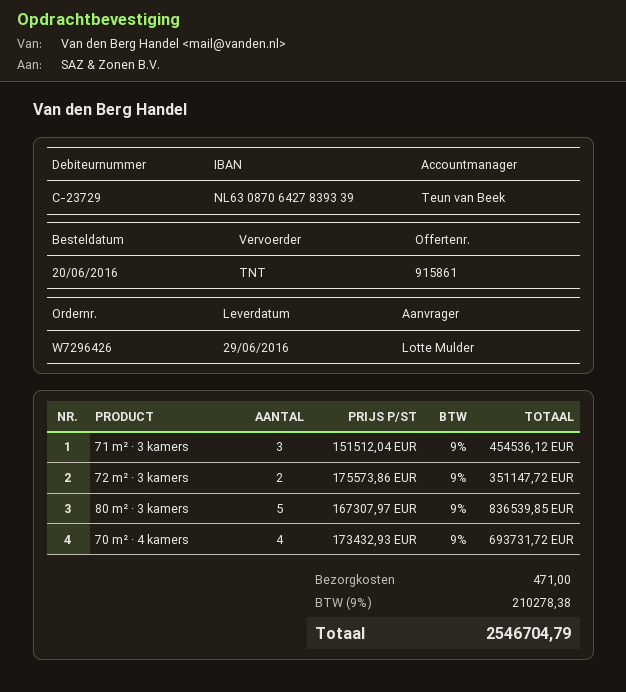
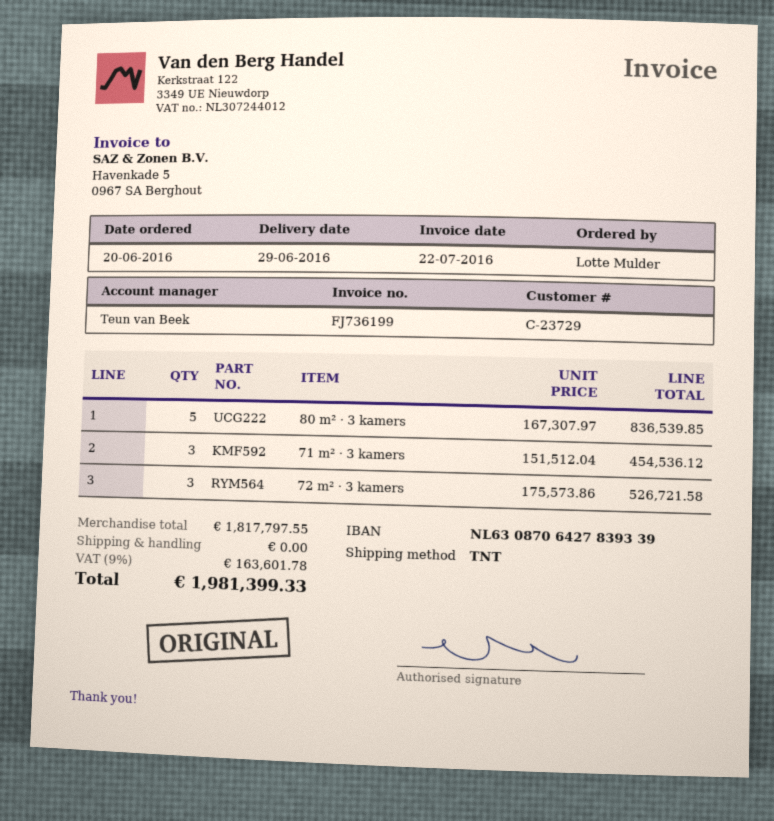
72 m² · 3 kamers: 2 x 175573.86 = 351147.72 -> 3 x 175573.86 = 526721.58
70 m² · 4 kamers: 4 x 173432.93 = 693731.72 -> none
shipping: 471.00 -> 0.00
tax: 9% = 210278.38 -> 9% = 163601.78
total: 2546704.79 -> 1981399.33

